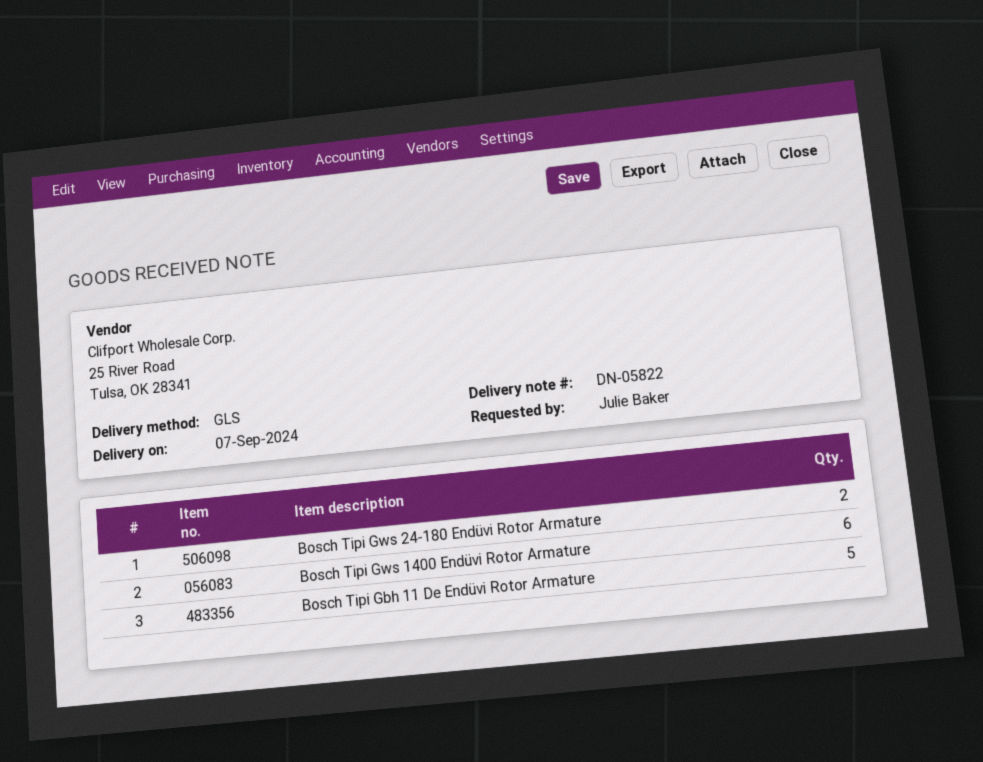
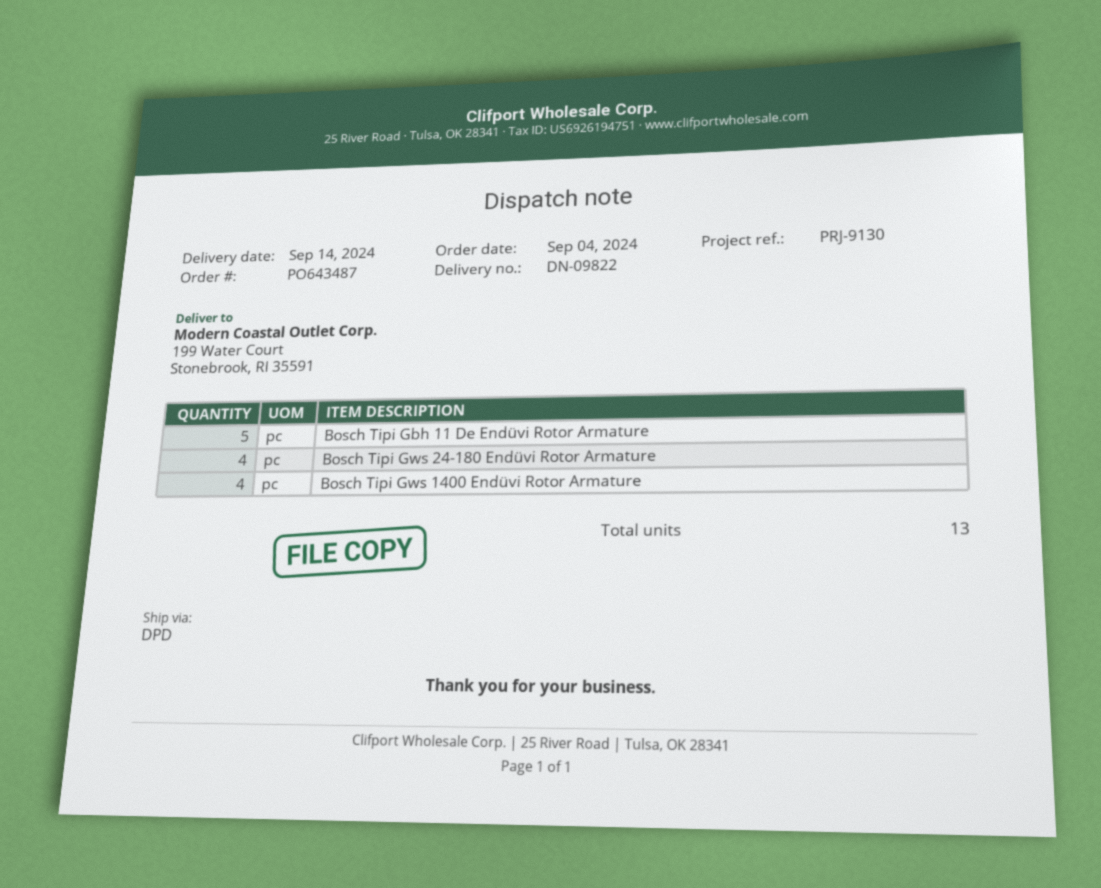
delivery note number: DN-05822 -> DN-09822
delivery date: 2024-09-07 -> 2024-09-14
shipping method: GLS -> DPD
Bosch Tipi Gws 24-180 Endüvi Rotor Armature: 2 -> 4
Bosch Tipi Gws 1400 Endüvi Rotor Armature: 6 -> 4

